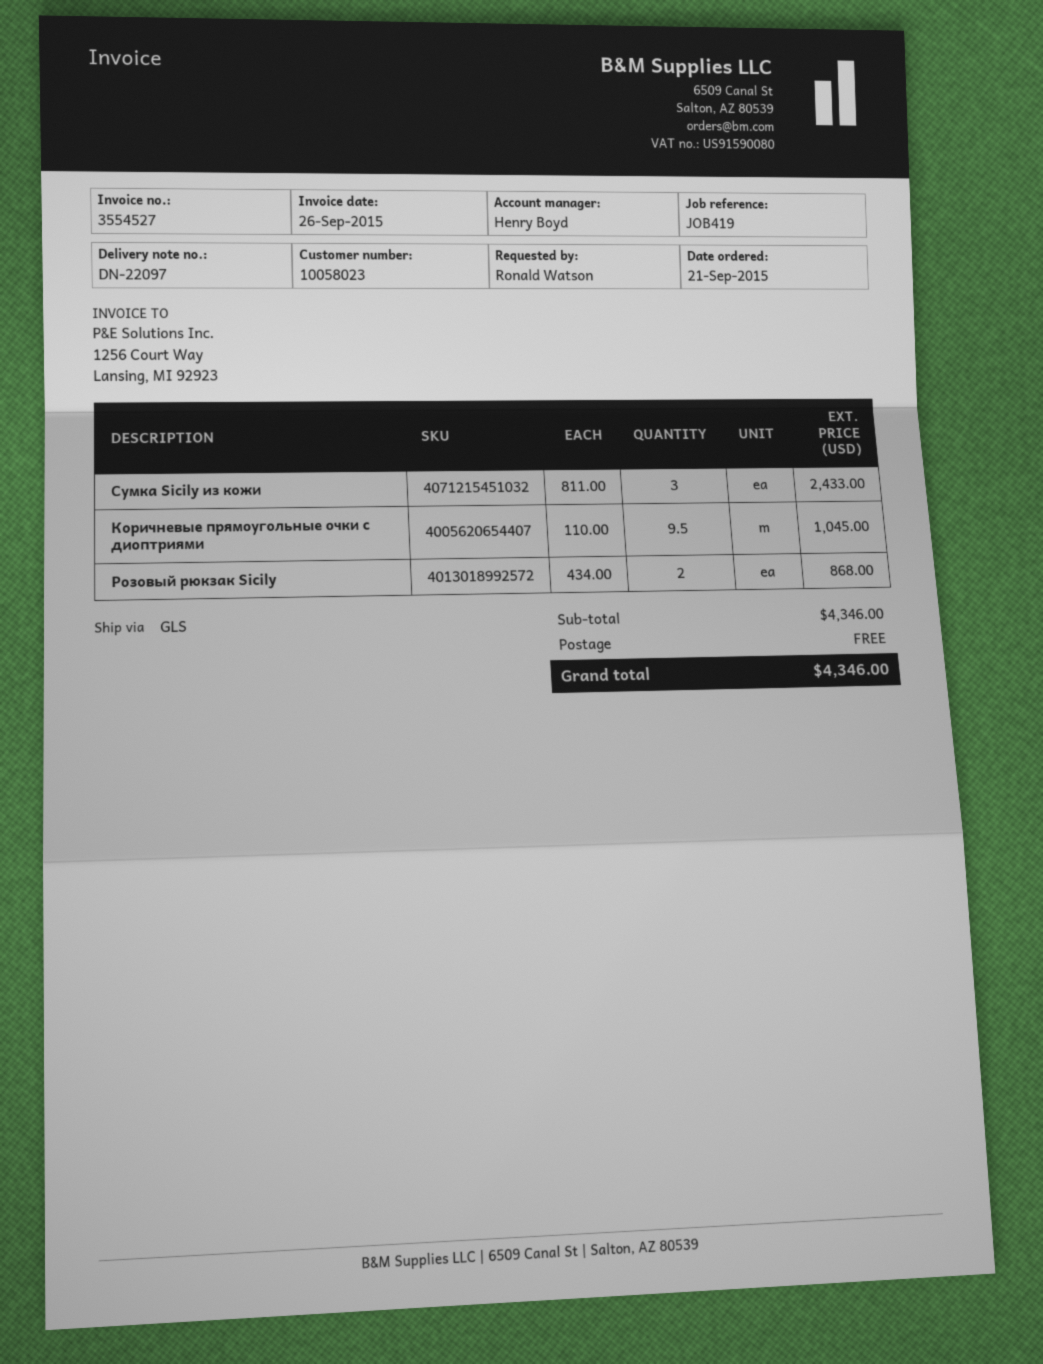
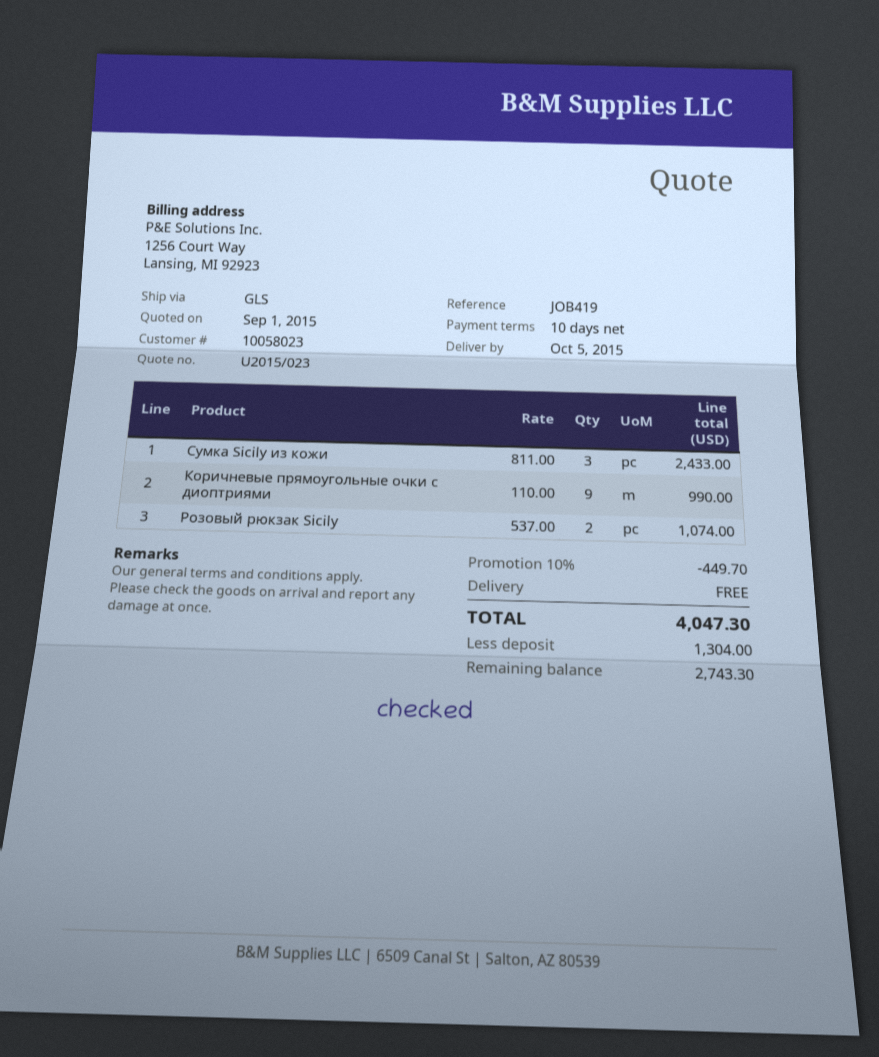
Коричневые прямоугольные очки с диоптриями: 9.5 x 110.00 = 1045.00 -> 9 x 110.00 = 990.00
Розовый рюкзак Sicily: 2 x 434.00 = 868.00 -> 2 x 537.00 = 1074.00
discount: none -> 10% = 449.70
total: 4346.00 -> 4047.30

